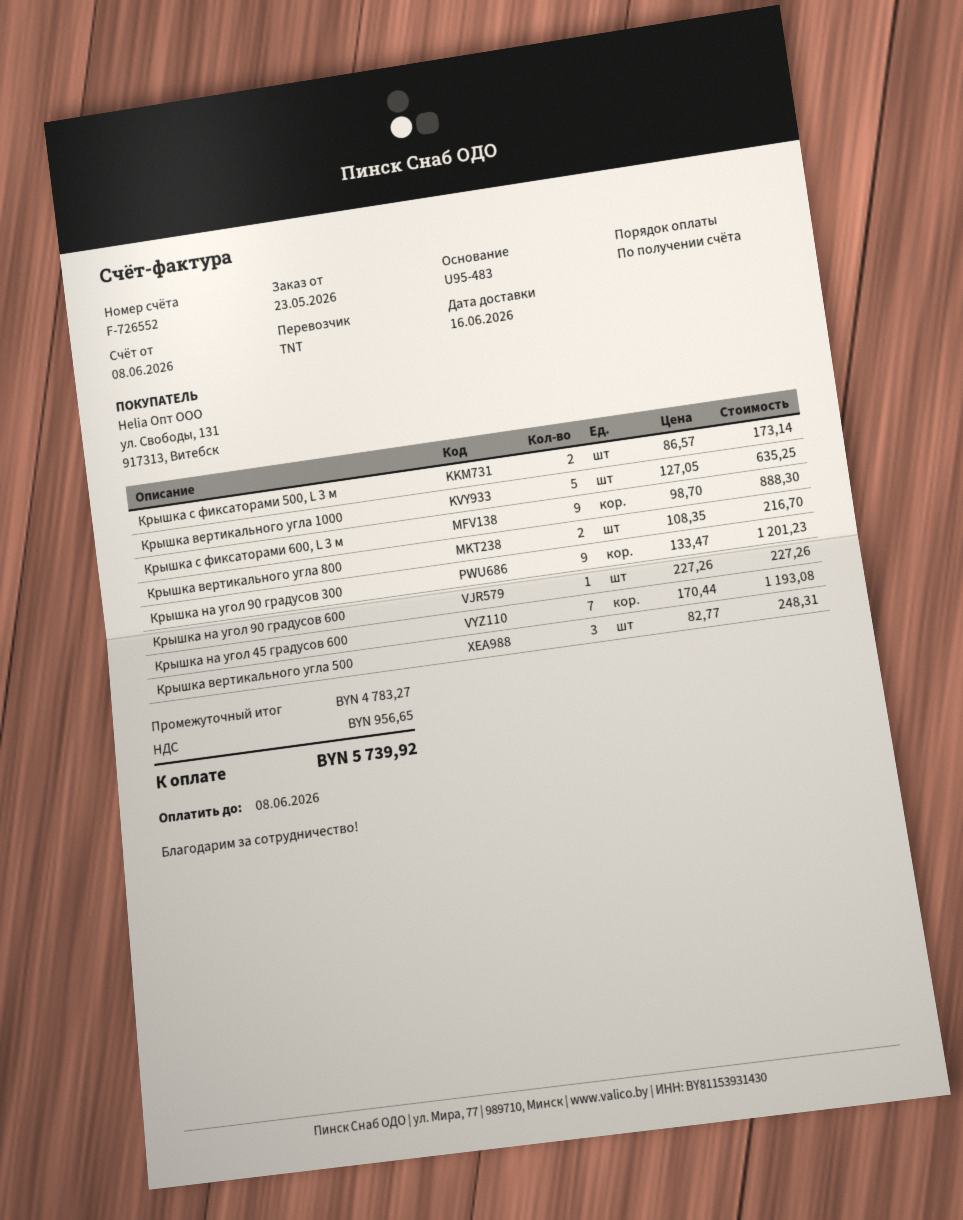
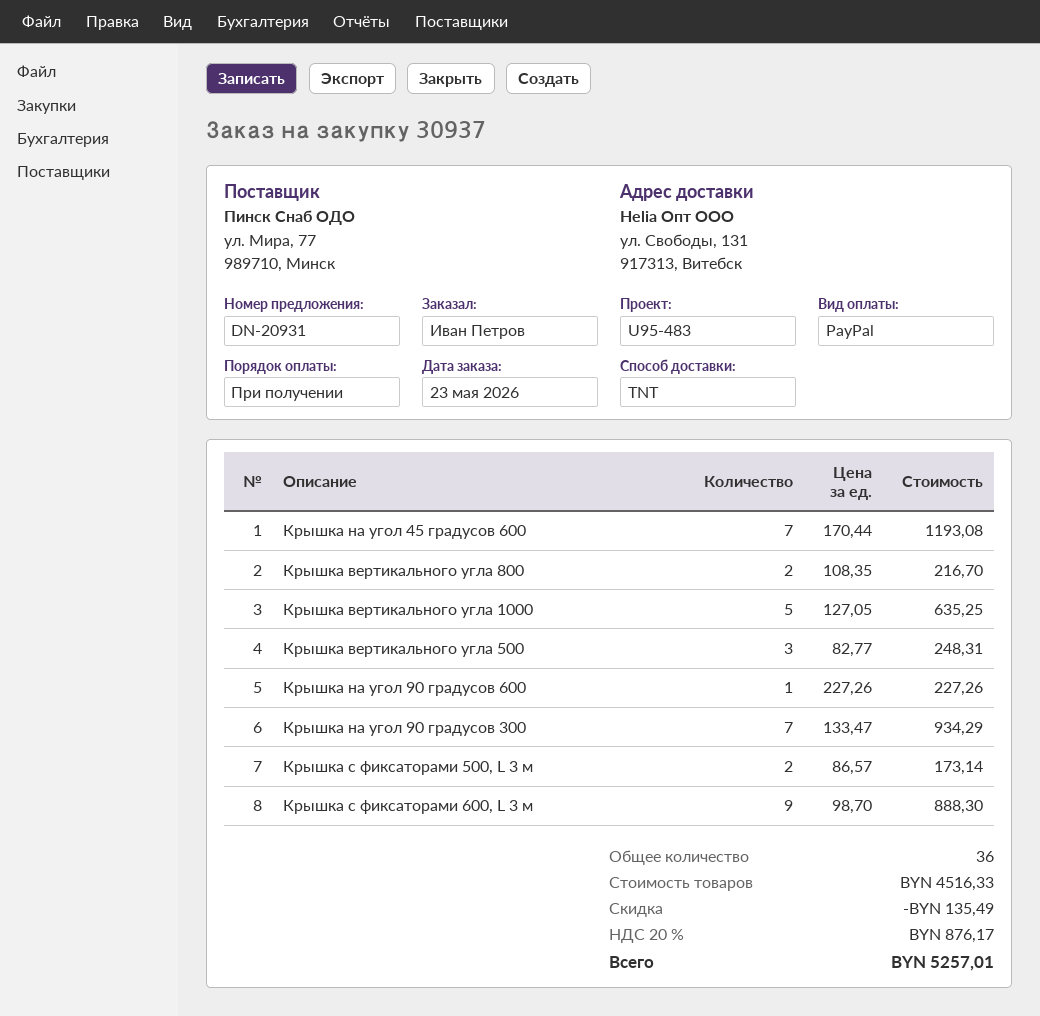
Крышка на угол 90 градусов 300: 9 x 133.47 = 1201.23 -> 7 x 133.47 = 934.29
subtotal: 4783.27 -> 4516.33
discount: none -> 135.49
tax: 956.65 -> 876.17
total: 5739.92 -> 5257.01

